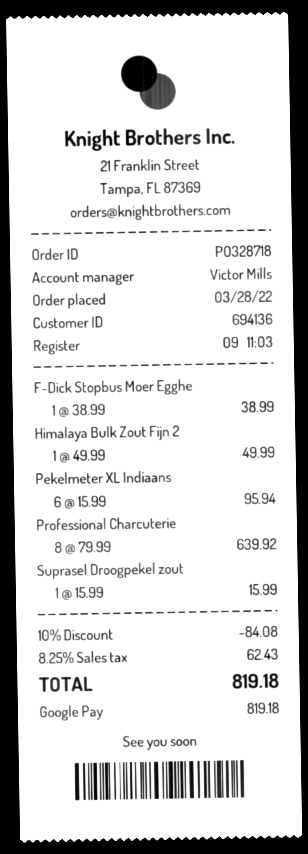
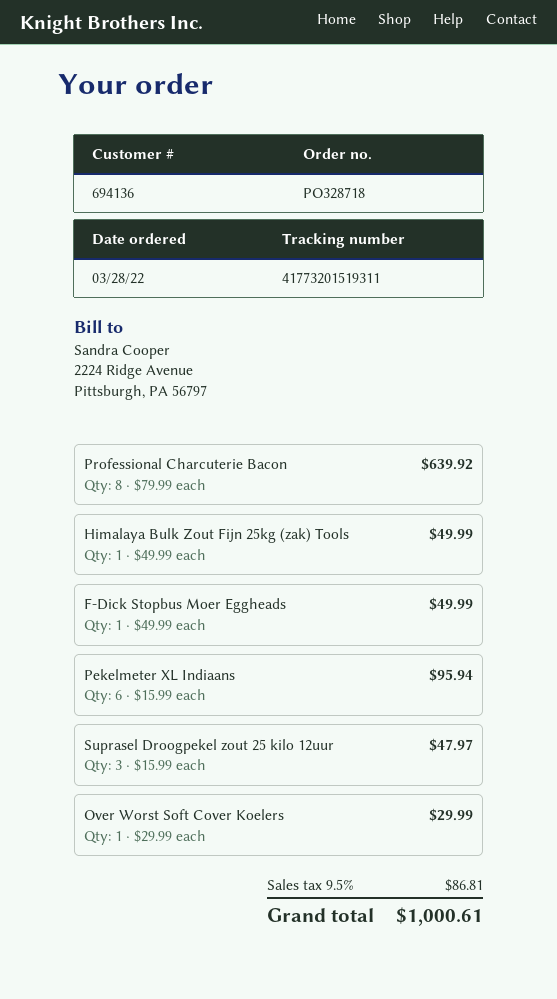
F-Dick Stopbus Moer Egghe: 1 x 38.99 = 38.99 -> 1 x 49.99 = 49.99
Suprasel Droogpekel zout: 1 x 15.99 = 15.99 -> 3 x 15.99 = 47.97
Over Worst Soft Cover Koelers: none -> 1 x 29.99 = 29.99
discount: 10% = 84.08 -> none
tax: 8.25% = 62.43 -> 9.5% = 86.81
total: 819.18 -> 1000.61

